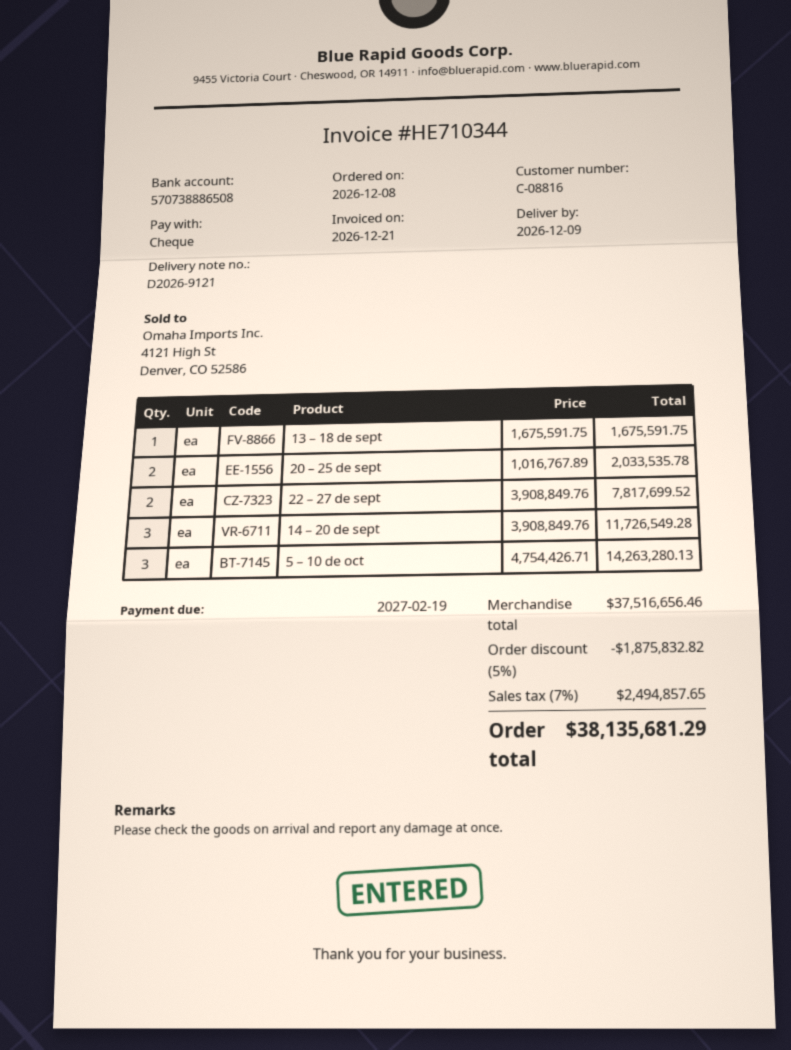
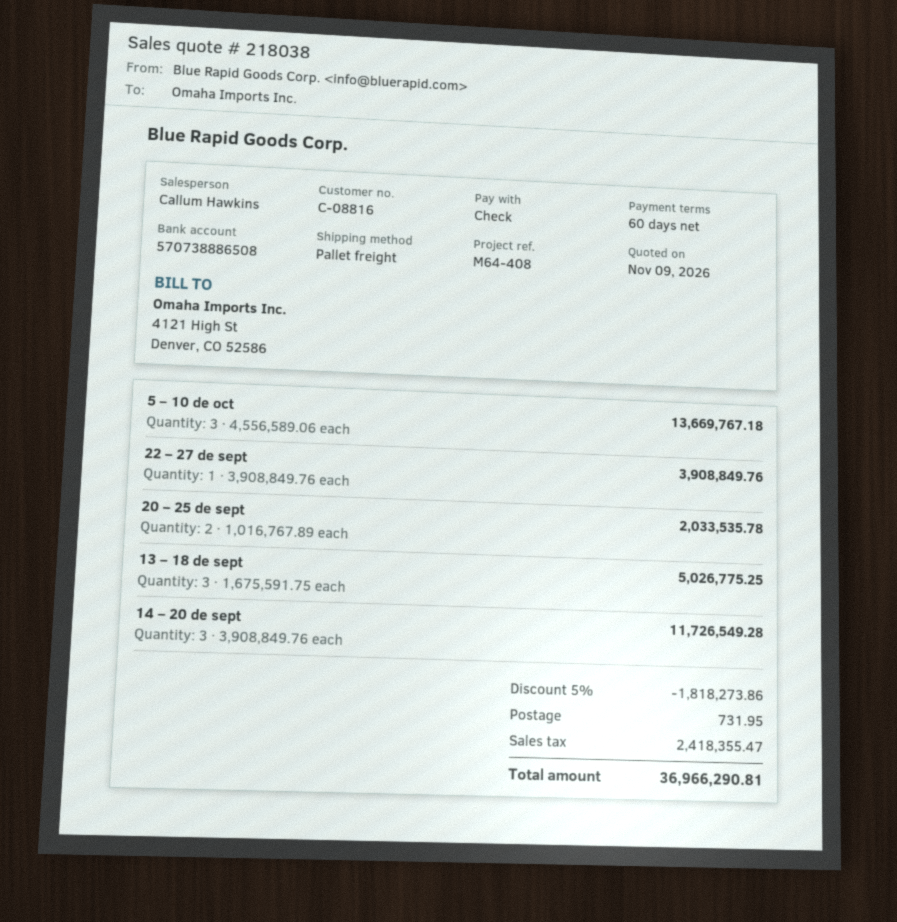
13 – 18 de sept: 1 x 1675591.75 = 1675591.75 -> 3 x 1675591.75 = 5026775.25
22 – 27 de sept: 2 x 3908849.76 = 7817699.52 -> 1 x 3908849.76 = 3908849.76
5 – 10 de oct: 3 x 4754426.71 = 14263280.13 -> 3 x 4556589.06 = 13669767.18
discount: 5% = 1875832.82 -> 5% = 1818273.86
shipping: none -> 731.95
tax: 2494857.65 -> 2418355.47
total: 38135681.29 -> 36966290.81

